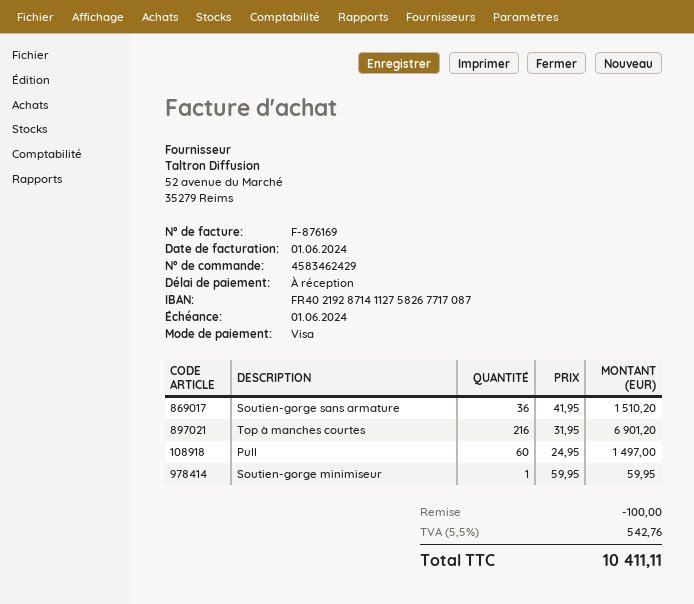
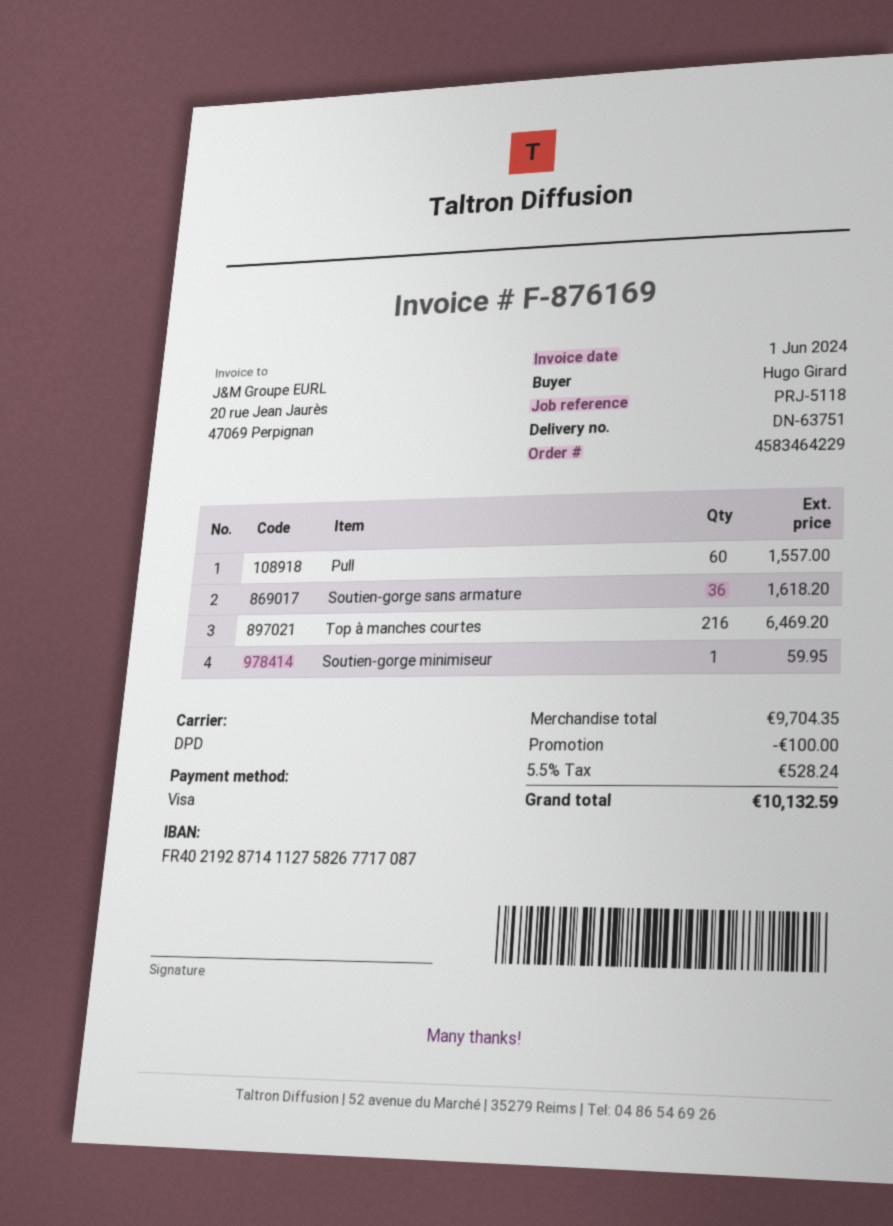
order number: 4583462429 -> 4583464229
Soutien-gorge sans armature: 36 for 1510.20 -> 36 for 1618.20
Top à manches courtes: 216 for 6901.20 -> 216 for 6469.20
Pull: 60 for 1497.00 -> 60 for 1557.00
tax: 5.5% = 542.76 -> 5.5% = 528.24
total: 10411.11 -> 10132.59

